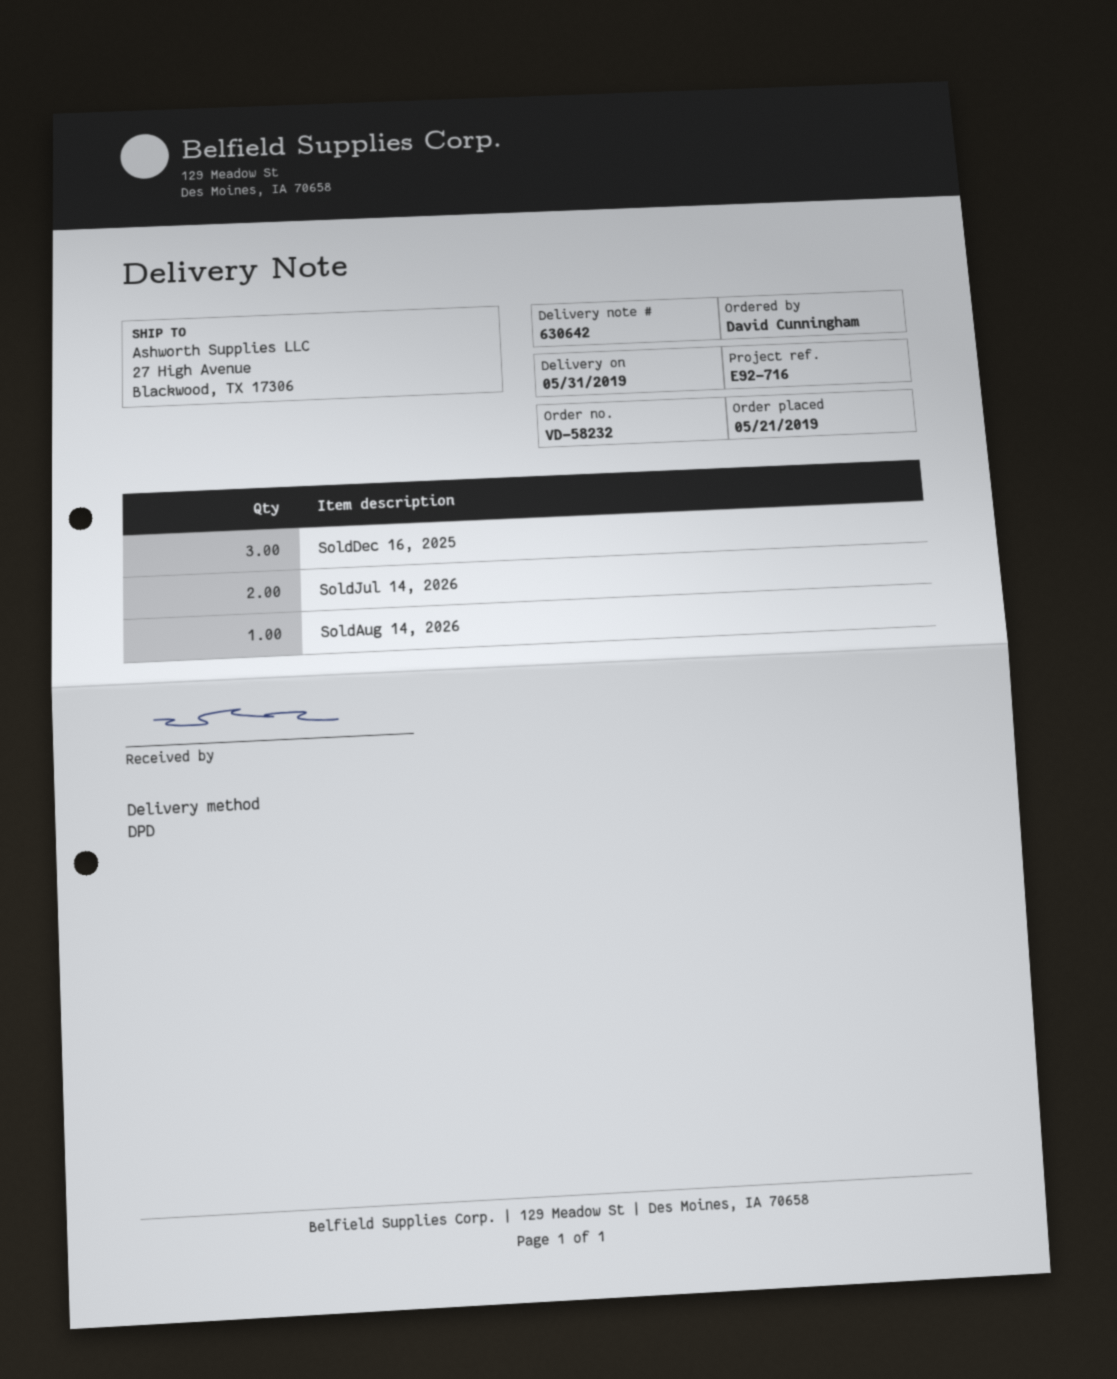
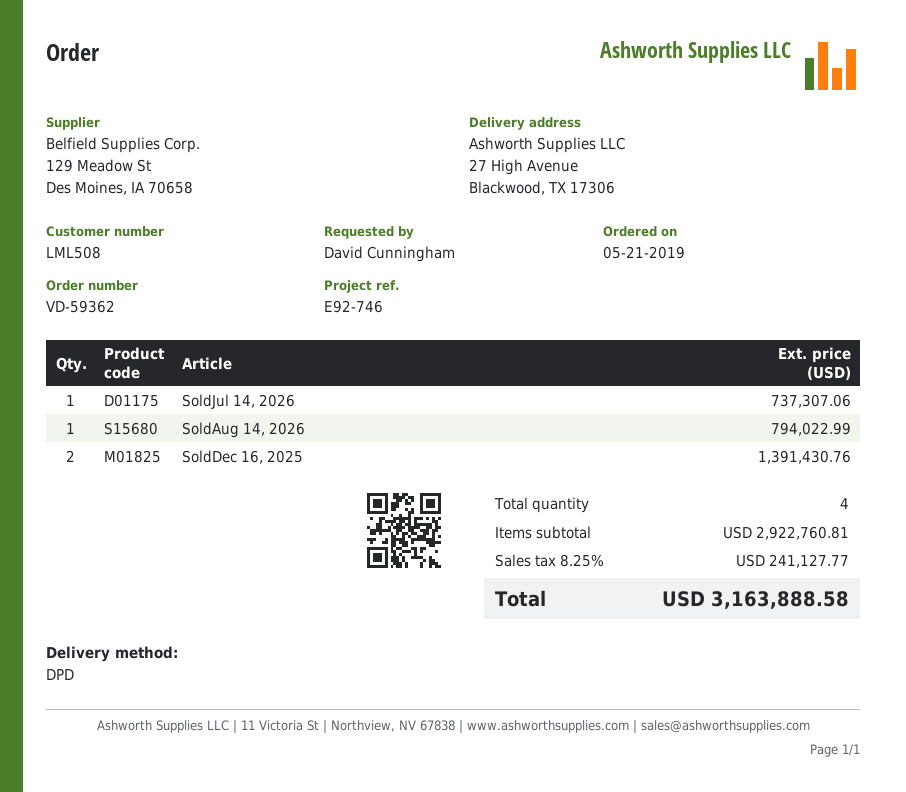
order number: VD-58232 -> VD-59362
reference: E92-716 -> E92-746
SoldDec 16, 2025: 3 -> 2
SoldJul 14, 2026: 2 -> 1

